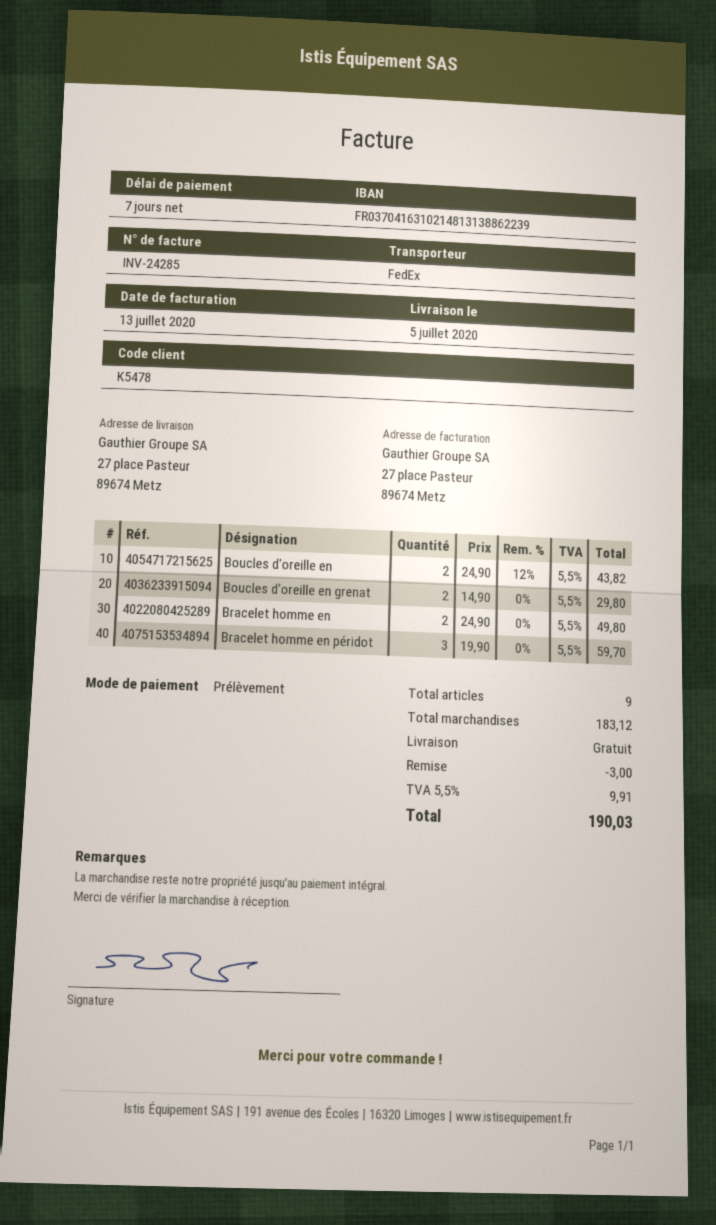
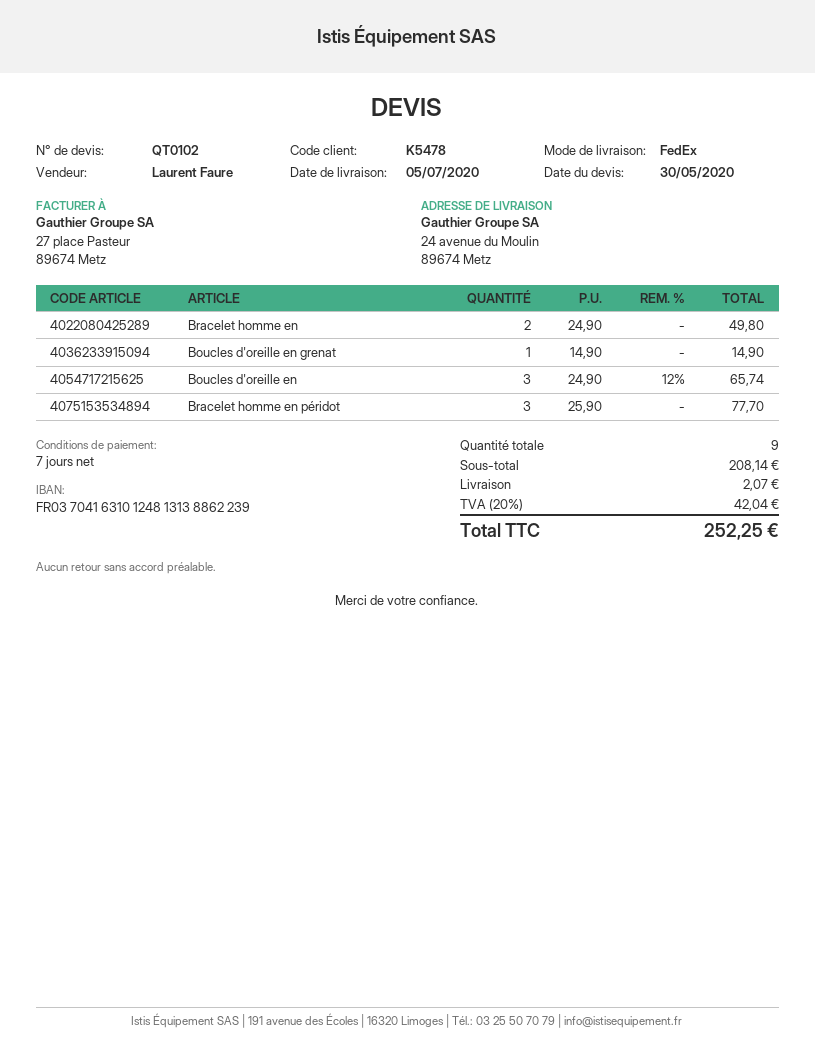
bank account: FR0370416310214813138862239 -> FR0370416310124813138862239
ship to: 27 place Pasteur, 89674 Metz -> 24 avenue du Moulin, 89674 Metz
Boucles d'oreille en: 2 x 24.90 - 12% = 43.82 -> 3 x 24.90 - 12% = 65.74
Boucles d'oreille en grenat: 2 x 14.90 = 29.80 -> 1 x 14.90 = 14.90
Bracelet homme en péridot: 3 x 19.90 = 59.70 -> 3 x 25.90 = 77.70
subtotal: 183.12 -> 208.14
discount: 3.00 -> none
shipping: 0.00 -> 2.07
tax: 5.5% = 9.91 -> 20% = 42.04
total: 190.03 -> 252.25

